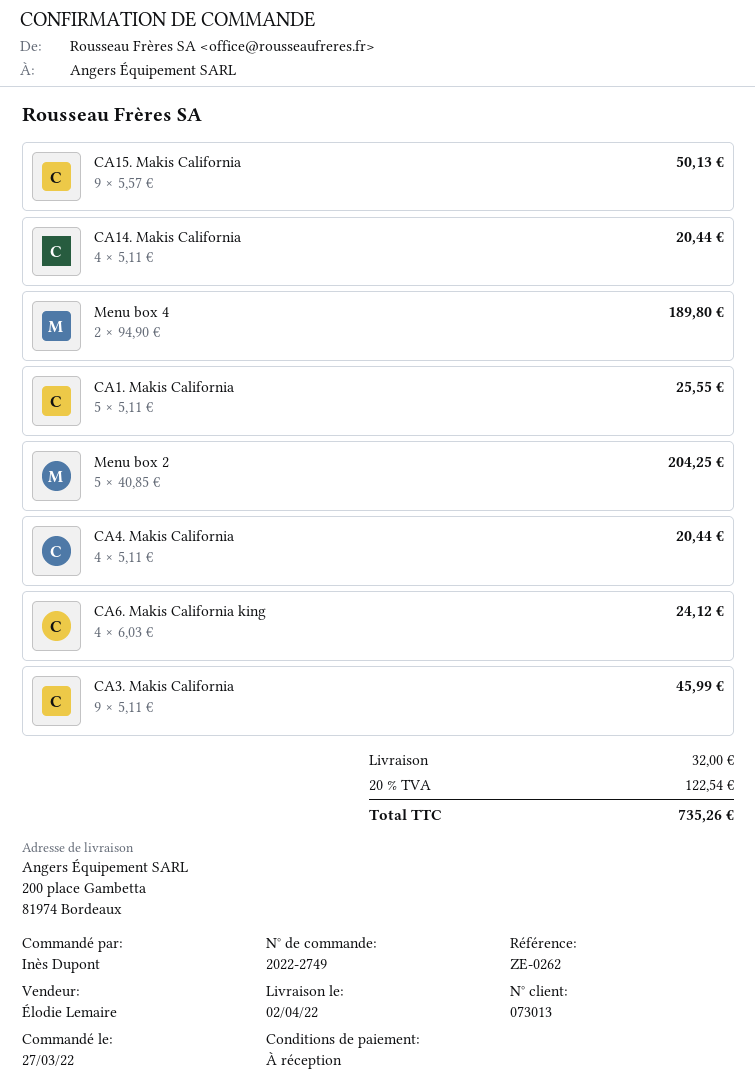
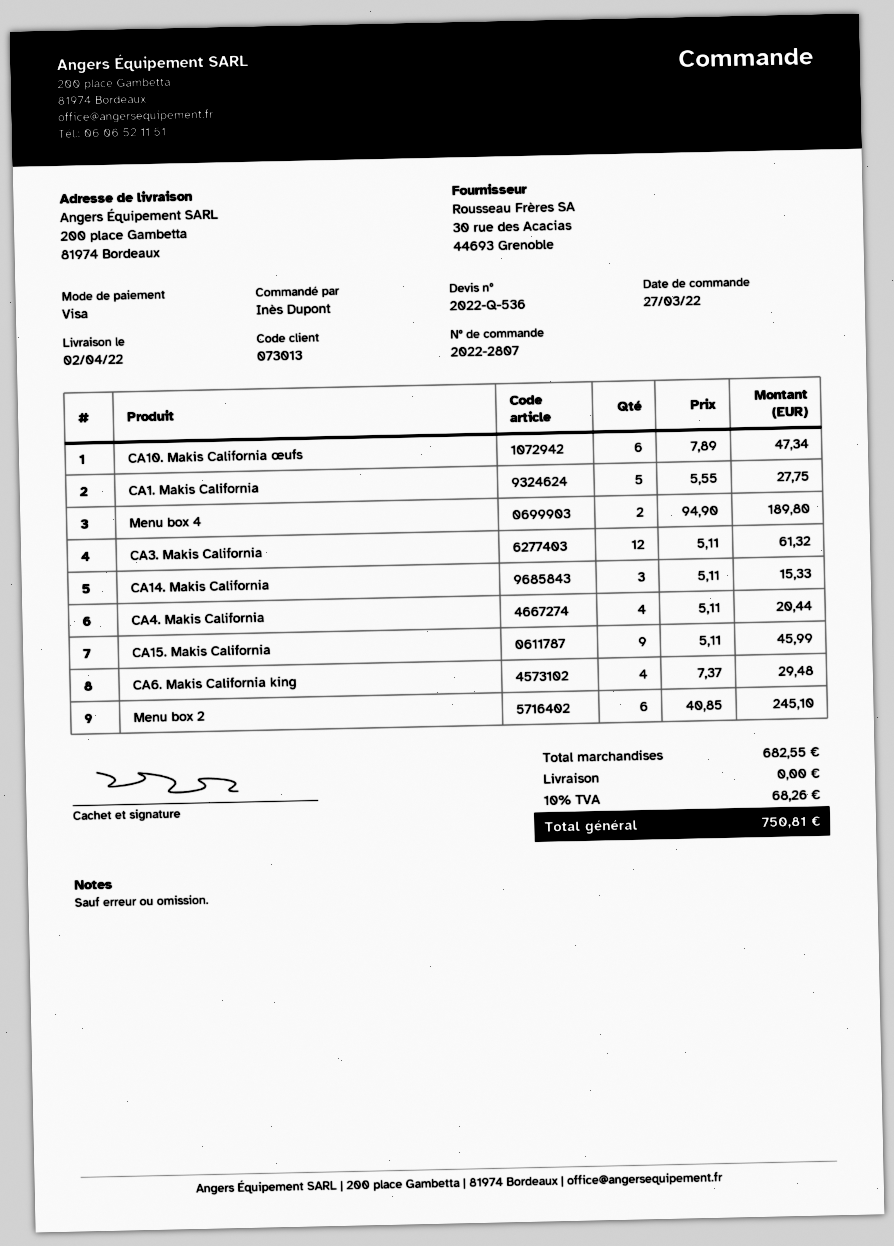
order number: 2022-2749 -> 2022-2807
CA15. Makis California: 9 x 5.57 = 50.13 -> 9 x 5.11 = 45.99
CA14. Makis California: 4 x 5.11 = 20.44 -> 3 x 5.11 = 15.33
CA1. Makis California: 5 x 5.11 = 25.55 -> 5 x 5.55 = 27.75
Menu box 2: 5 x 40.85 = 204.25 -> 6 x 40.85 = 245.10
CA6. Makis California king: 4 x 6.03 = 24.12 -> 4 x 7.37 = 29.48
CA3. Makis California: 9 x 5.11 = 45.99 -> 12 x 5.11 = 61.32
CA10. Makis California œufs: none -> 6 x 7.89 = 47.34
shipping: 32.00 -> 0.00
tax: 20% = 122.54 -> 10% = 68.26
total: 735.26 -> 750.81

